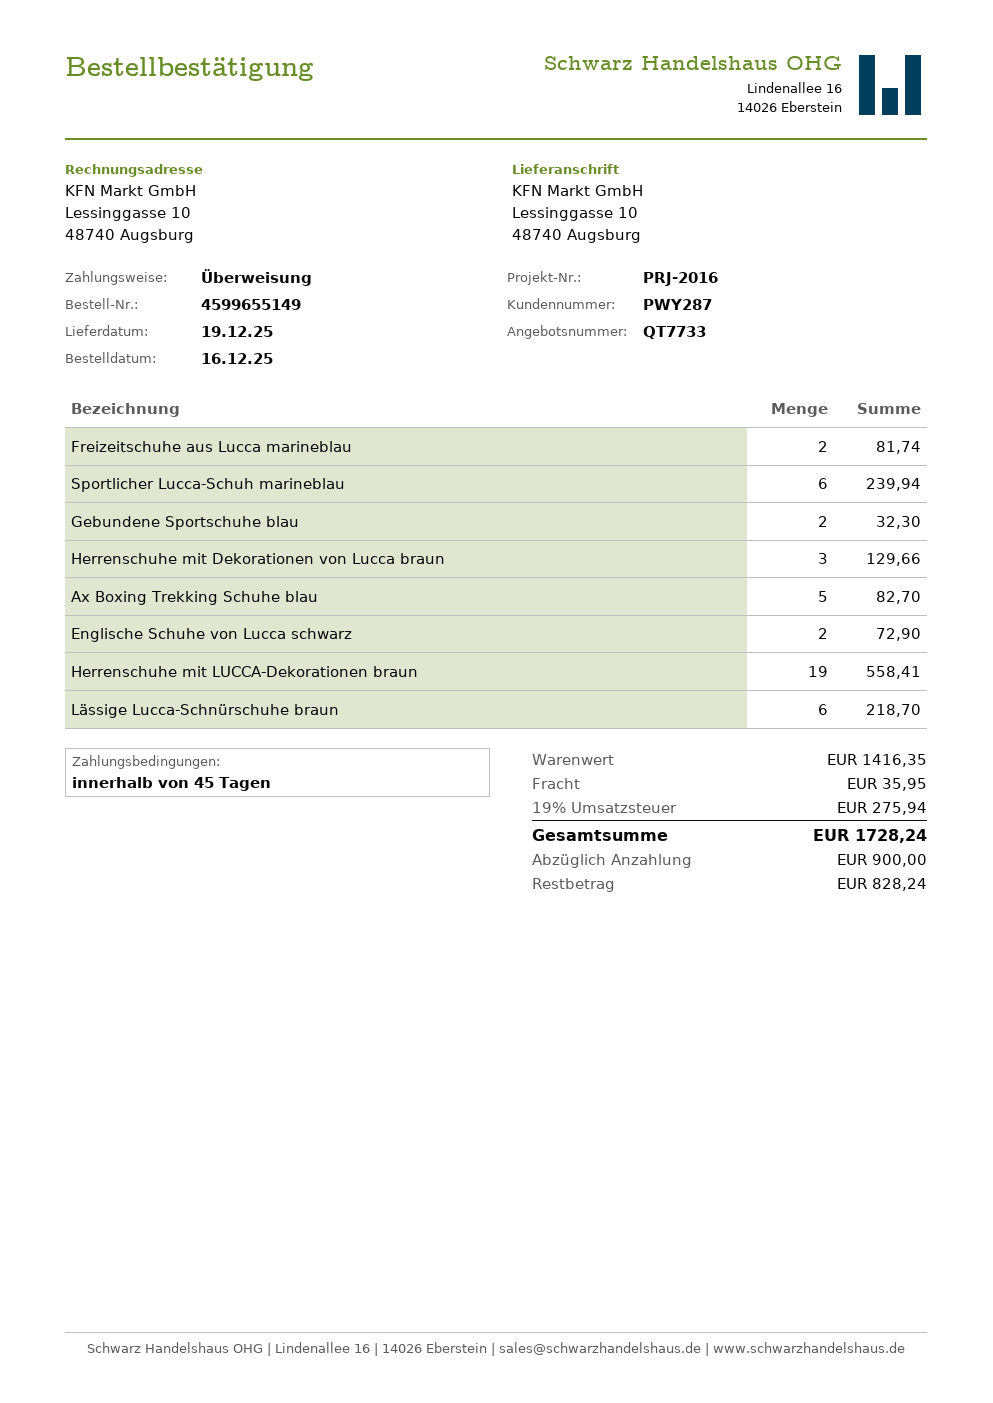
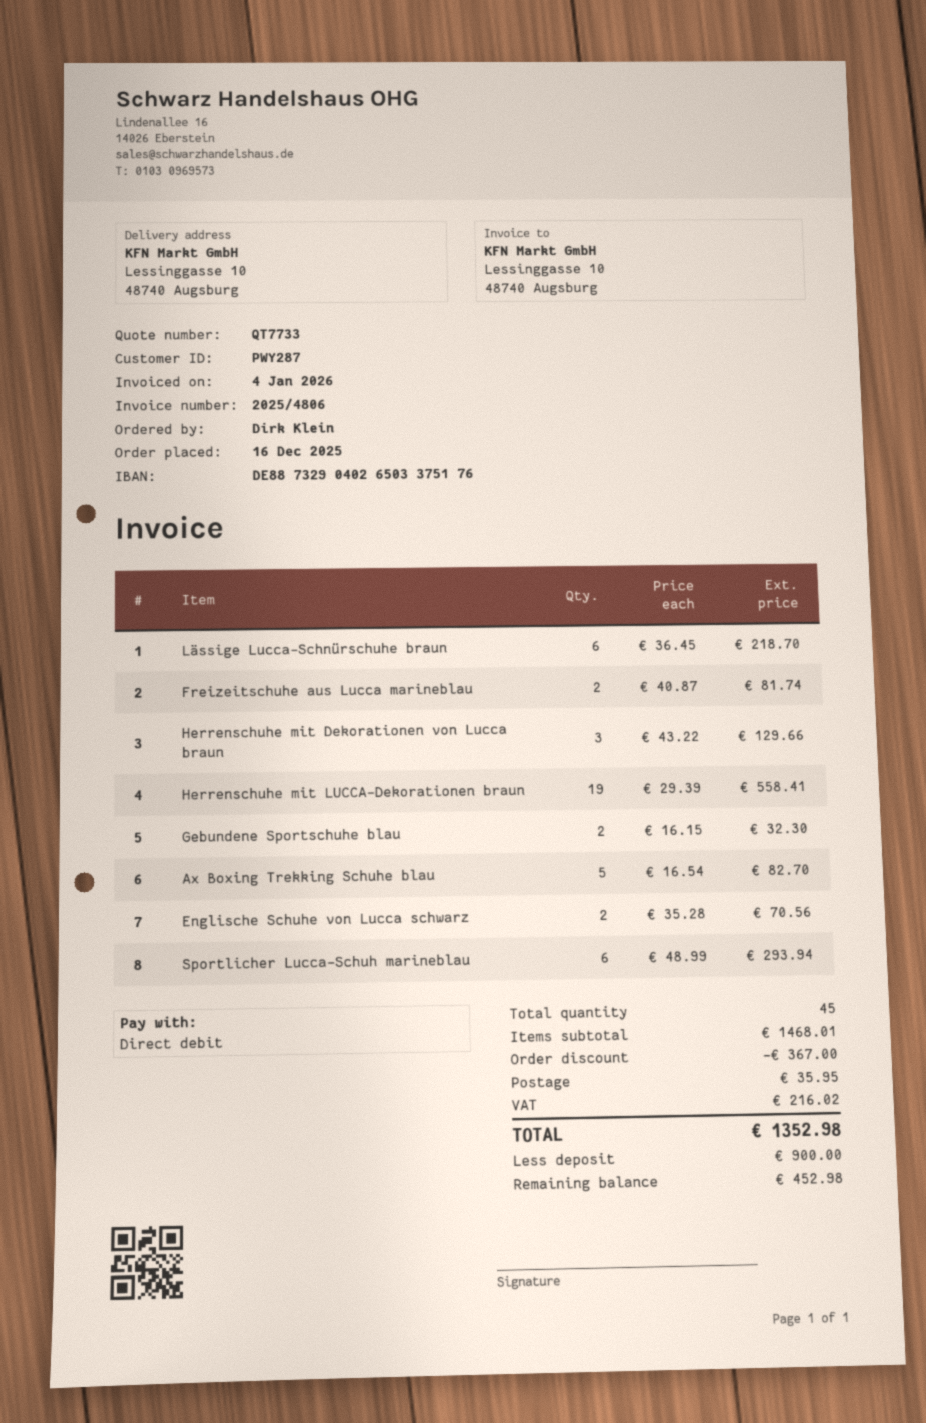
payment method: bank transfer -> direct debit
Sportlicher Lucca-Schuh marineblau: 6 for 239.94 -> 6 for 293.94
Englische Schuhe von Lucca schwarz: 2 for 72.90 -> 2 for 70.56
subtotal: 1416.35 -> 1468.01
discount: none -> 367.00
tax: 275.94 -> 216.02
total: 1728.24 -> 1352.98
balance: 828.24 -> 452.98

